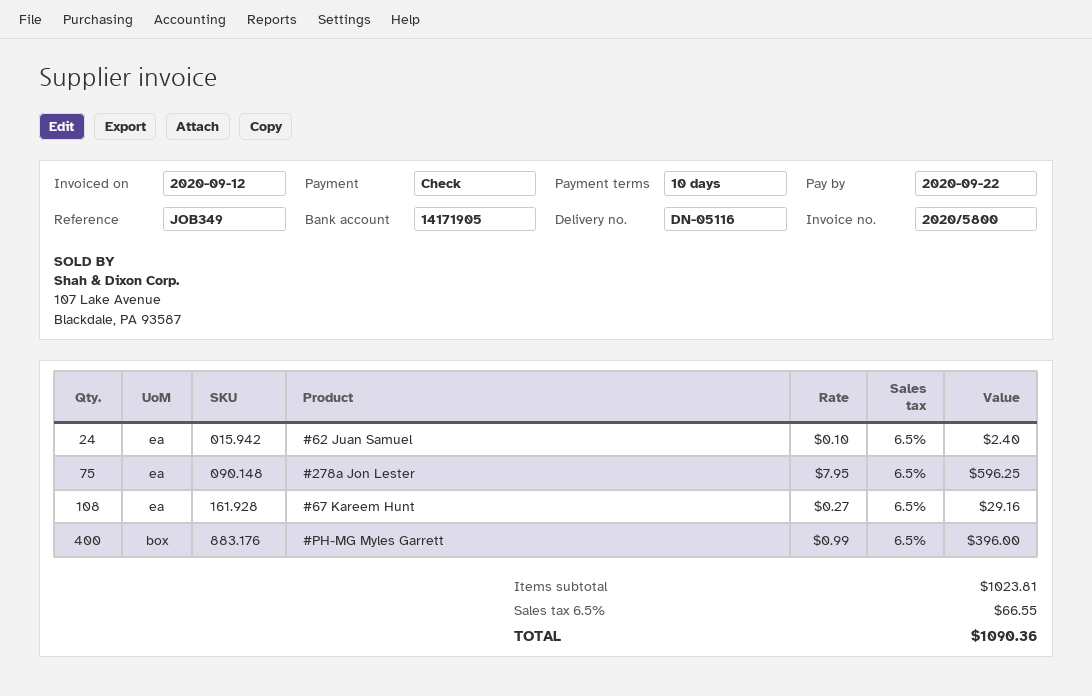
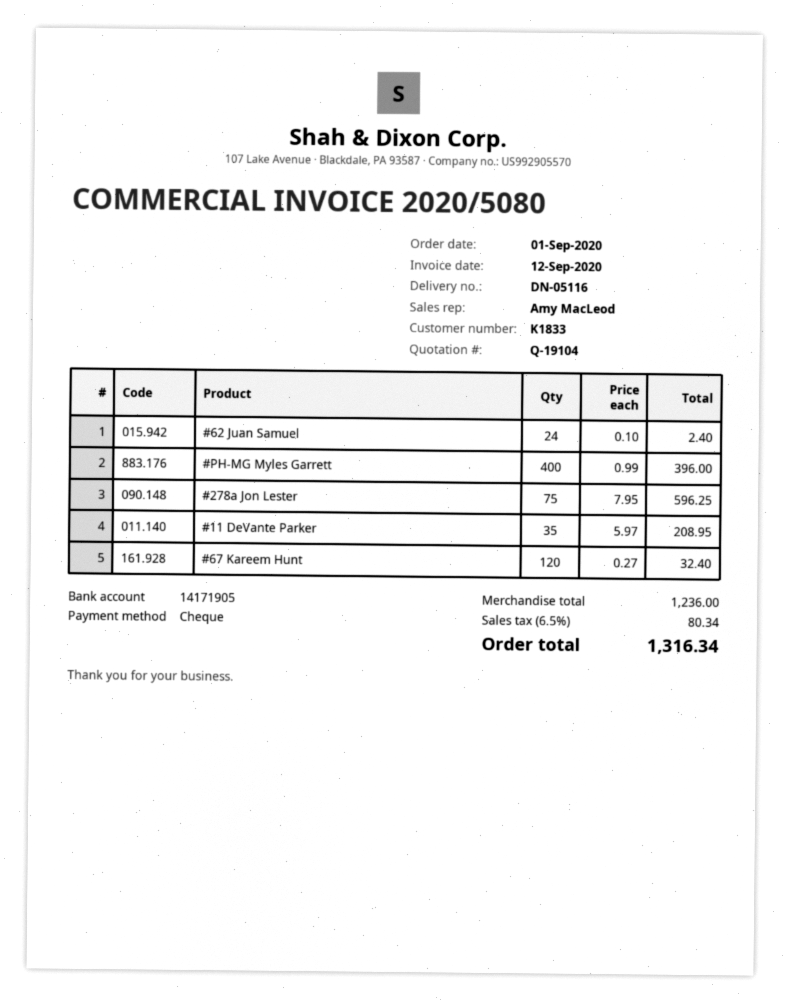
invoice number: 2020/5800 -> 2020/5080
#67 Kareem Hunt: 108 x 0.27 = 29.16 -> 120 x 0.27 = 32.40
#11 DeVante Parker: none -> 35 x 5.97 = 208.95
subtotal: 1023.81 -> 1236.00
tax: 6.5% = 66.55 -> 6.5% = 80.34
total: 1090.36 -> 1316.34

